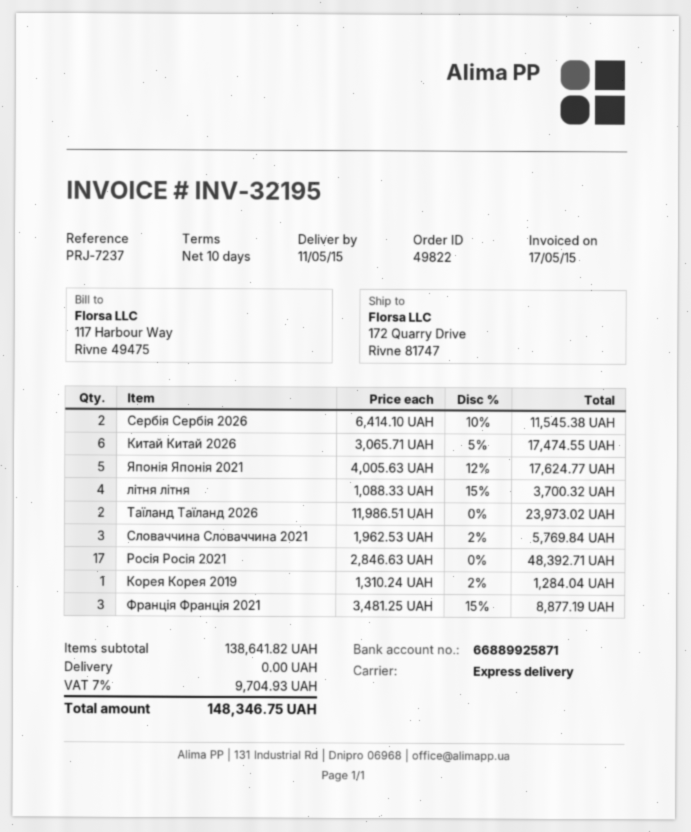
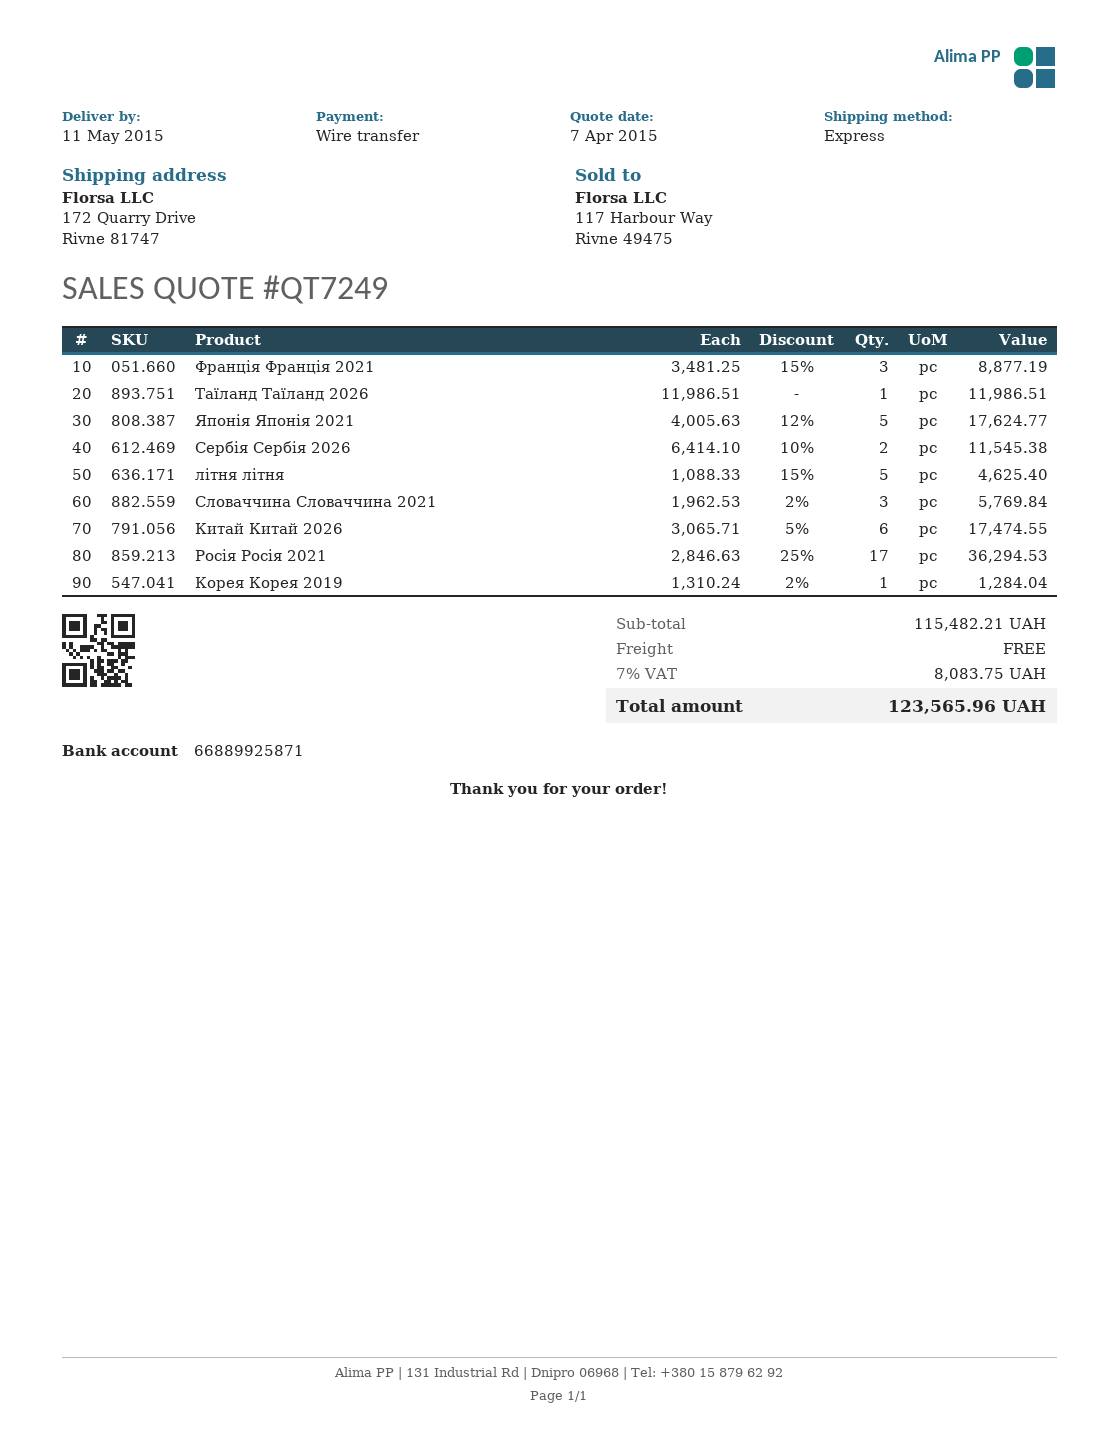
літня літня: 4 x 1088.33 - 15% = 3700.32 -> 5 x 1088.33 - 15% = 4625.40
Таїланд Таїланд 2026: 2 x 11986.51 = 23973.02 -> 1 x 11986.51 = 11986.51
Росія Росія 2021: 17 x 2846.63 = 48392.71 -> 17 x 2846.63 - 25% = 36294.53
subtotal: 138641.82 -> 115482.21
tax: 7% = 9704.93 -> 7% = 8083.75
total: 148346.75 -> 123565.96

